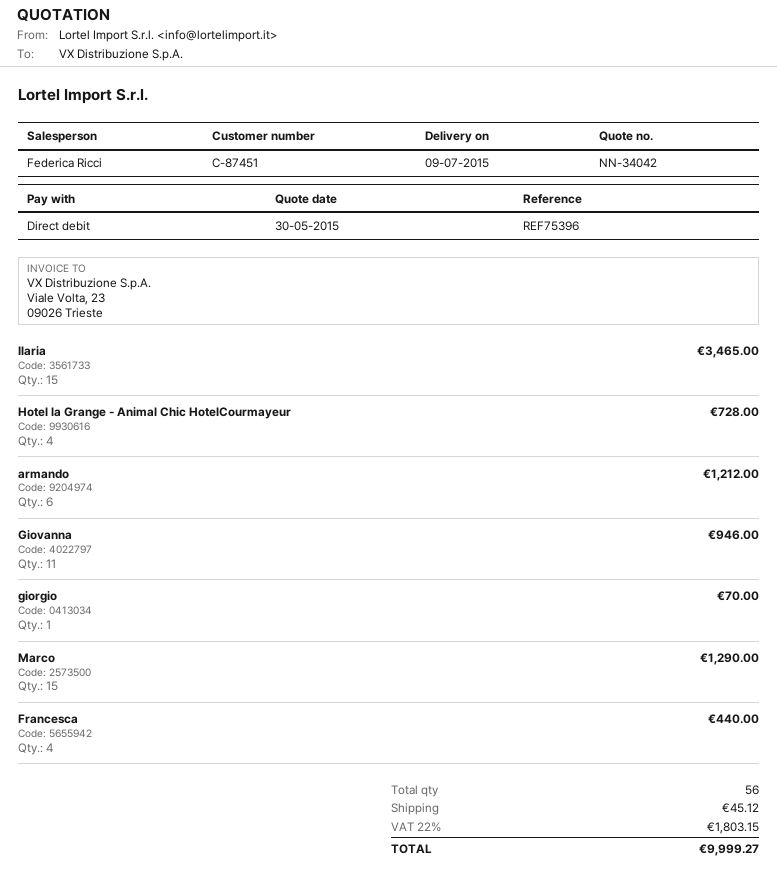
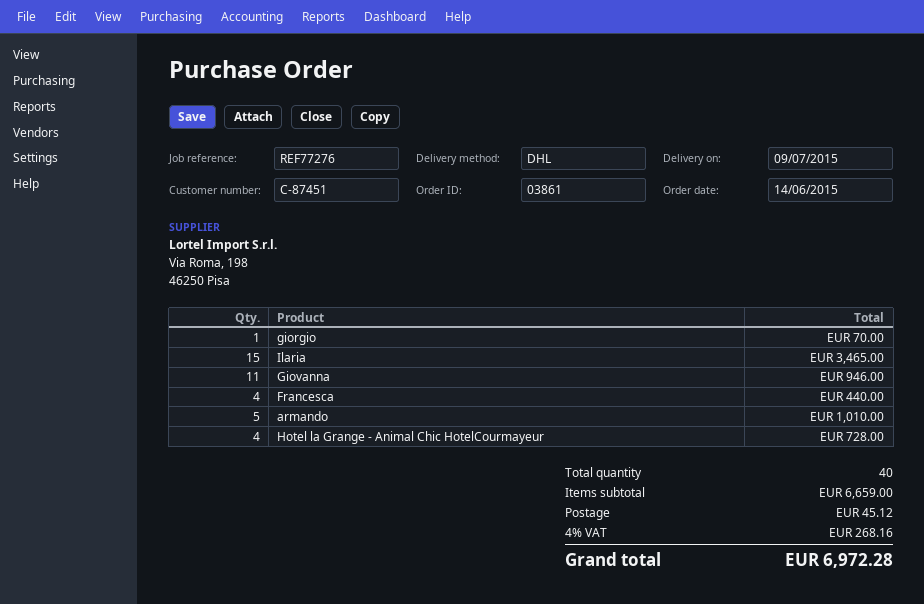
reference: REF75396 -> REF77276
armando: 6 for 1212.00 -> 5 for 1010.00
Marco: 15 for 1290.00 -> none
total quantity: 56 -> 40
tax: 22% = 1803.15 -> 4% = 268.16
total: 9999.27 -> 6972.28

